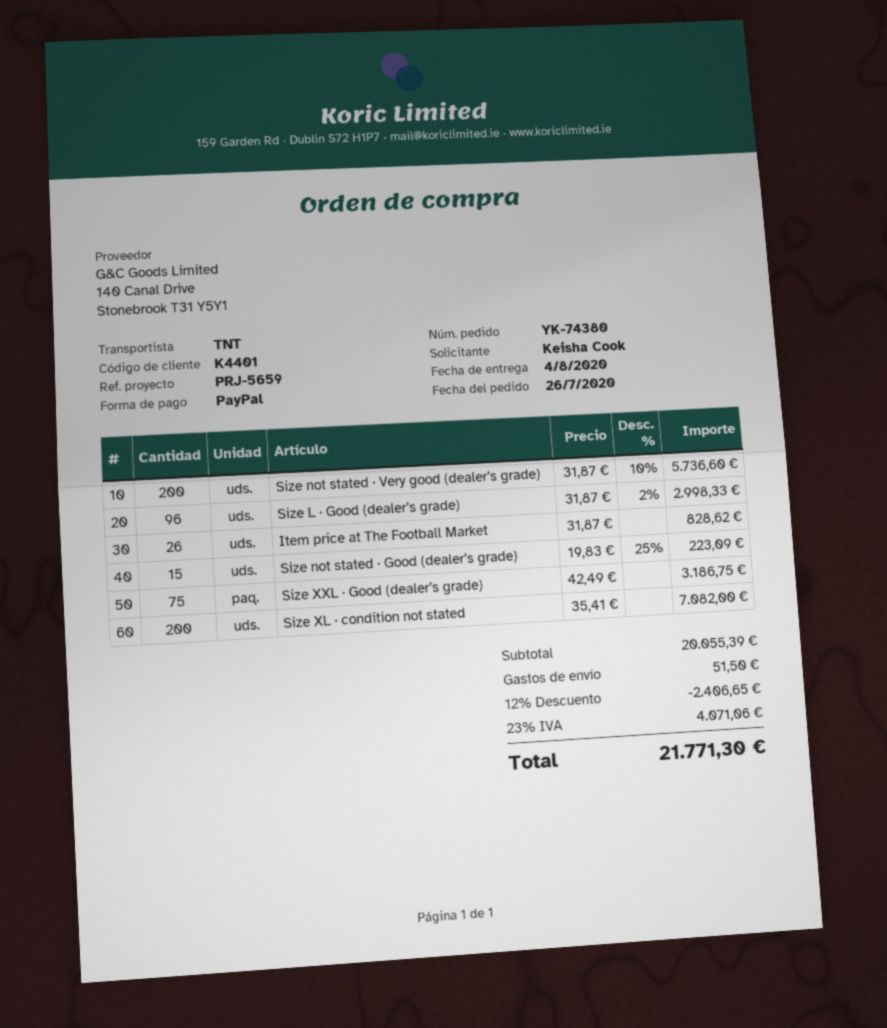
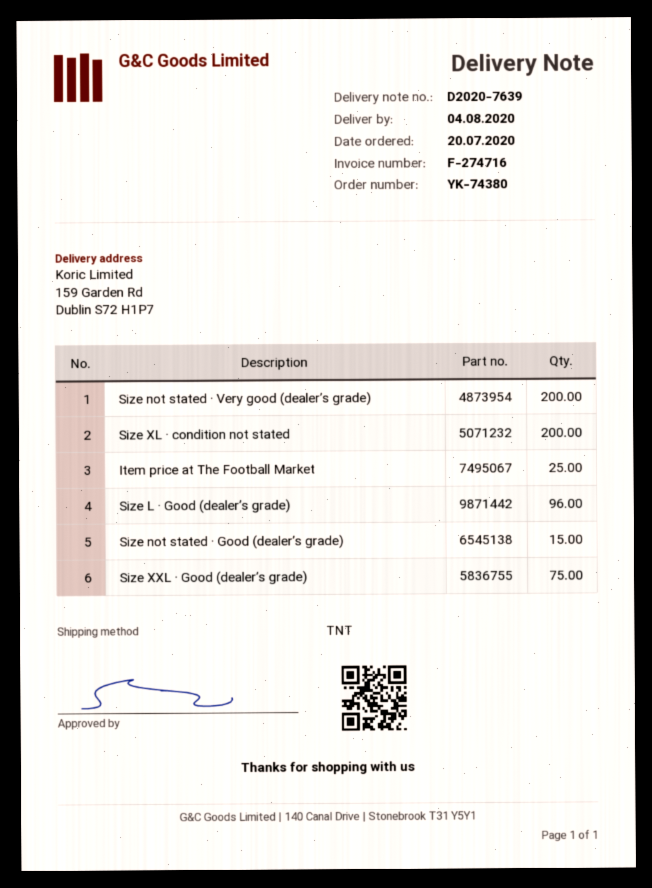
order date: 2020-07-26 -> 2020-07-20
Item price at The Football Market: 26 -> 25

